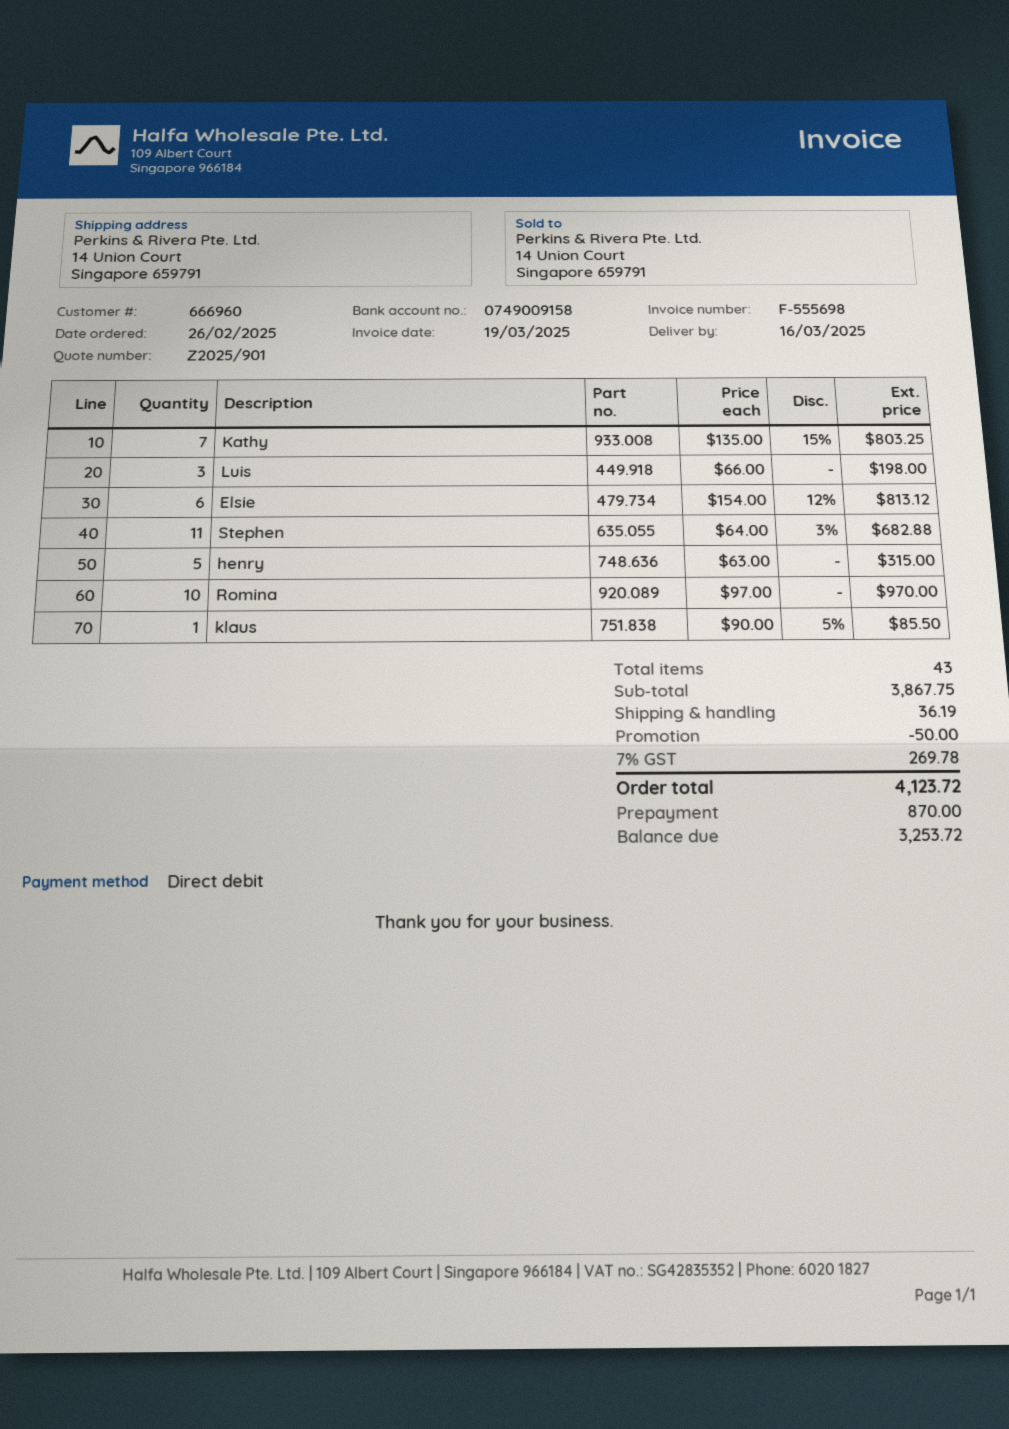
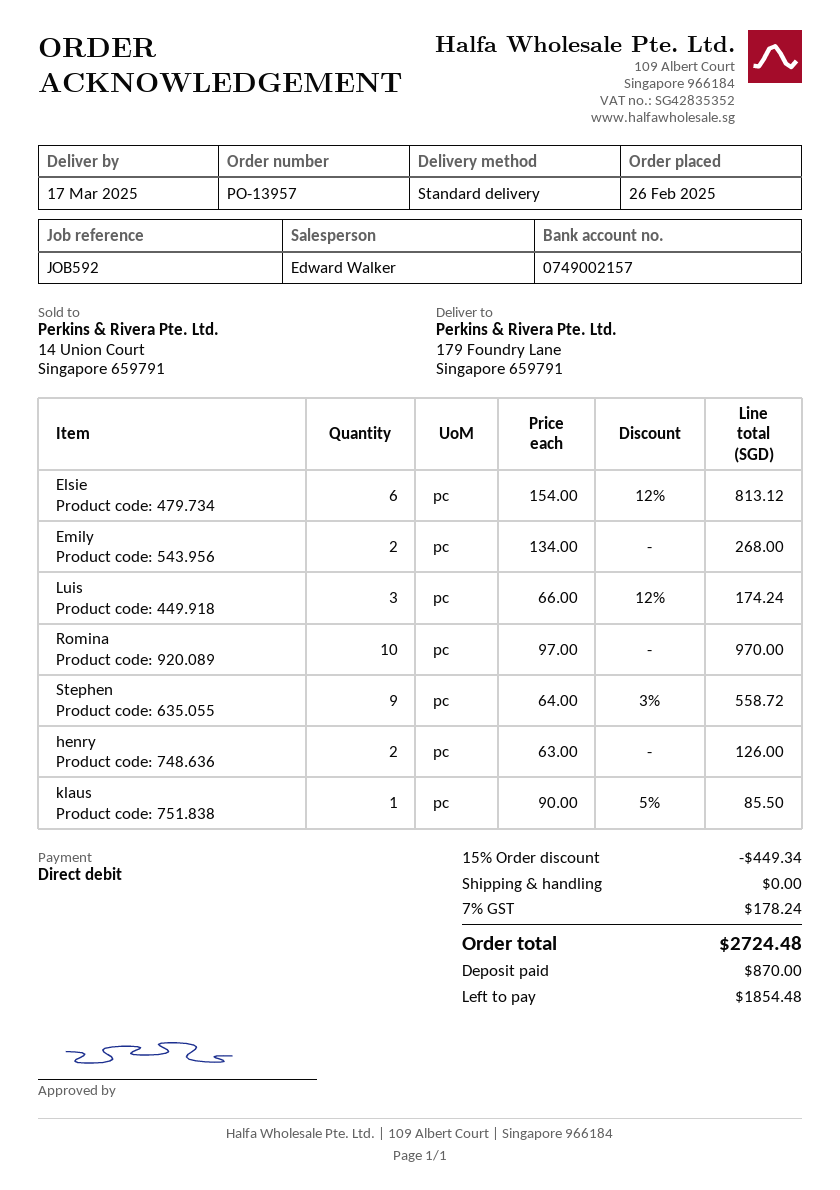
delivery date: 2025-03-16 -> 2025-03-17
bank account: 0749009158 -> 0749002157
ship to: 14 Union Court, Singapore 659791 -> 179 Foundry Lane, Singapore 659791
Kathy: 7 x 135.00 - 15% = 803.25 -> none
Luis: 3 x 66.00 = 198.00 -> 3 x 66.00 - 12% = 174.24
Stephen: 11 x 64.00 - 3% = 682.88 -> 9 x 64.00 - 3% = 558.72
henry: 5 x 63.00 = 315.00 -> 2 x 63.00 = 126.00
Emily: none -> 2 x 134.00 = 268.00
discount: 50.00 -> 449.34
shipping: 36.19 -> 0.00
tax: 7% = 269.78 -> 7% = 178.24
total: 4123.72 -> 2724.48
balance: 3253.72 -> 1854.48

